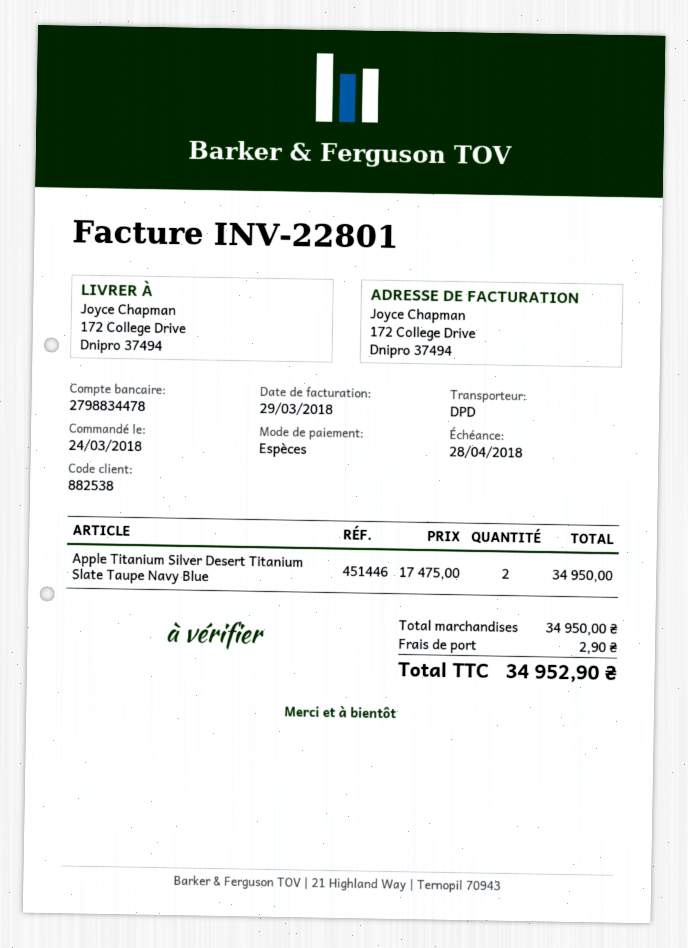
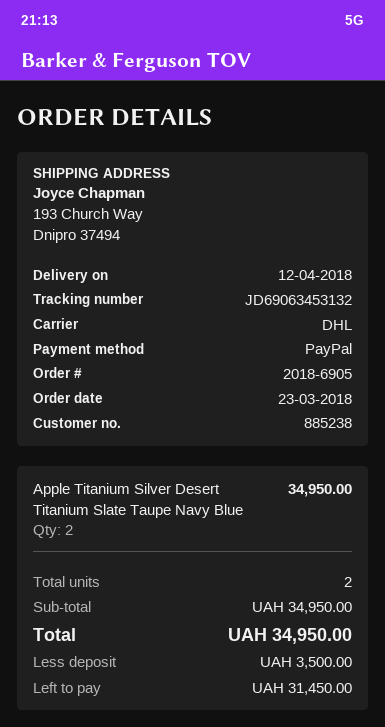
order date: 2018-03-24 -> 2018-03-23
customer number: 882538 -> 885238
payment method: cash -> PayPal
shipping method: DPD -> DHL
ship to: 172 College Drive, Dnipro 37494 -> 193 Church Way, Dnipro 37494
shipping: 2.90 -> none
total: 34952.90 -> 34950.00

